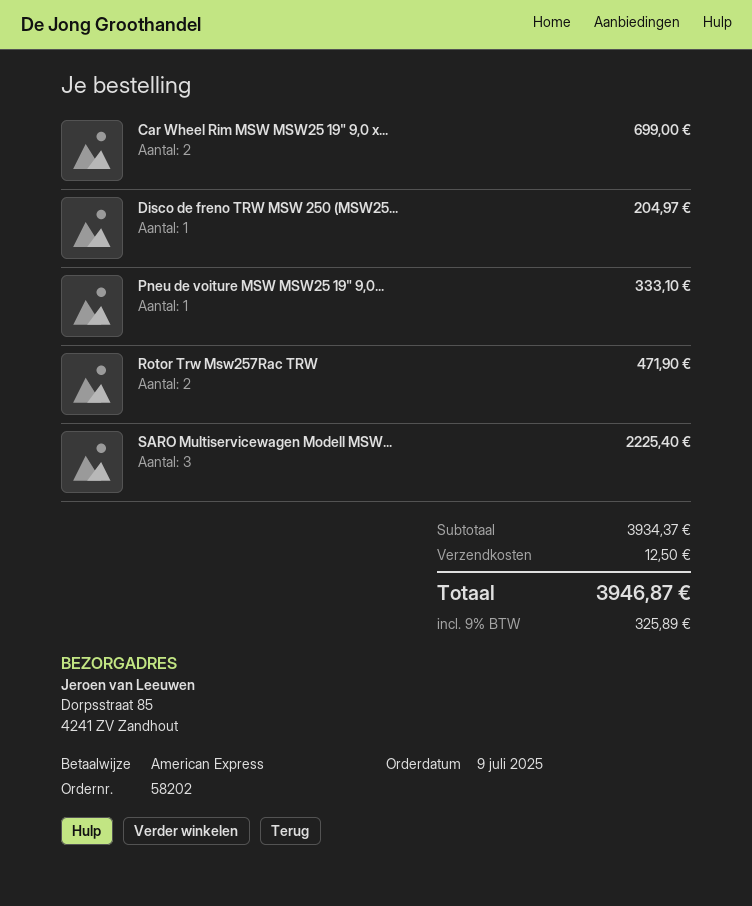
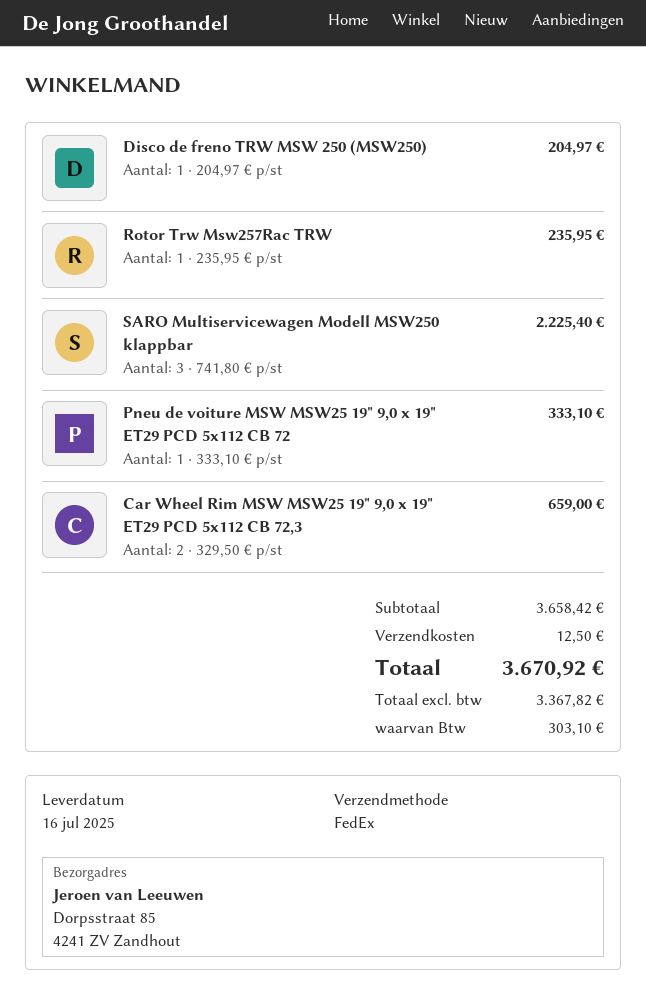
Car Wheel Rim MSW MSW25 19" 9,0 x...: 2 for 699.00 -> 2 for 659.00
Rotor Trw Msw257Rac TRW: 2 for 471.90 -> 1 for 235.95
subtotal: 3934.37 -> 3658.42
tax: 325.89 -> 303.10
total: 3946.87 -> 3670.92

